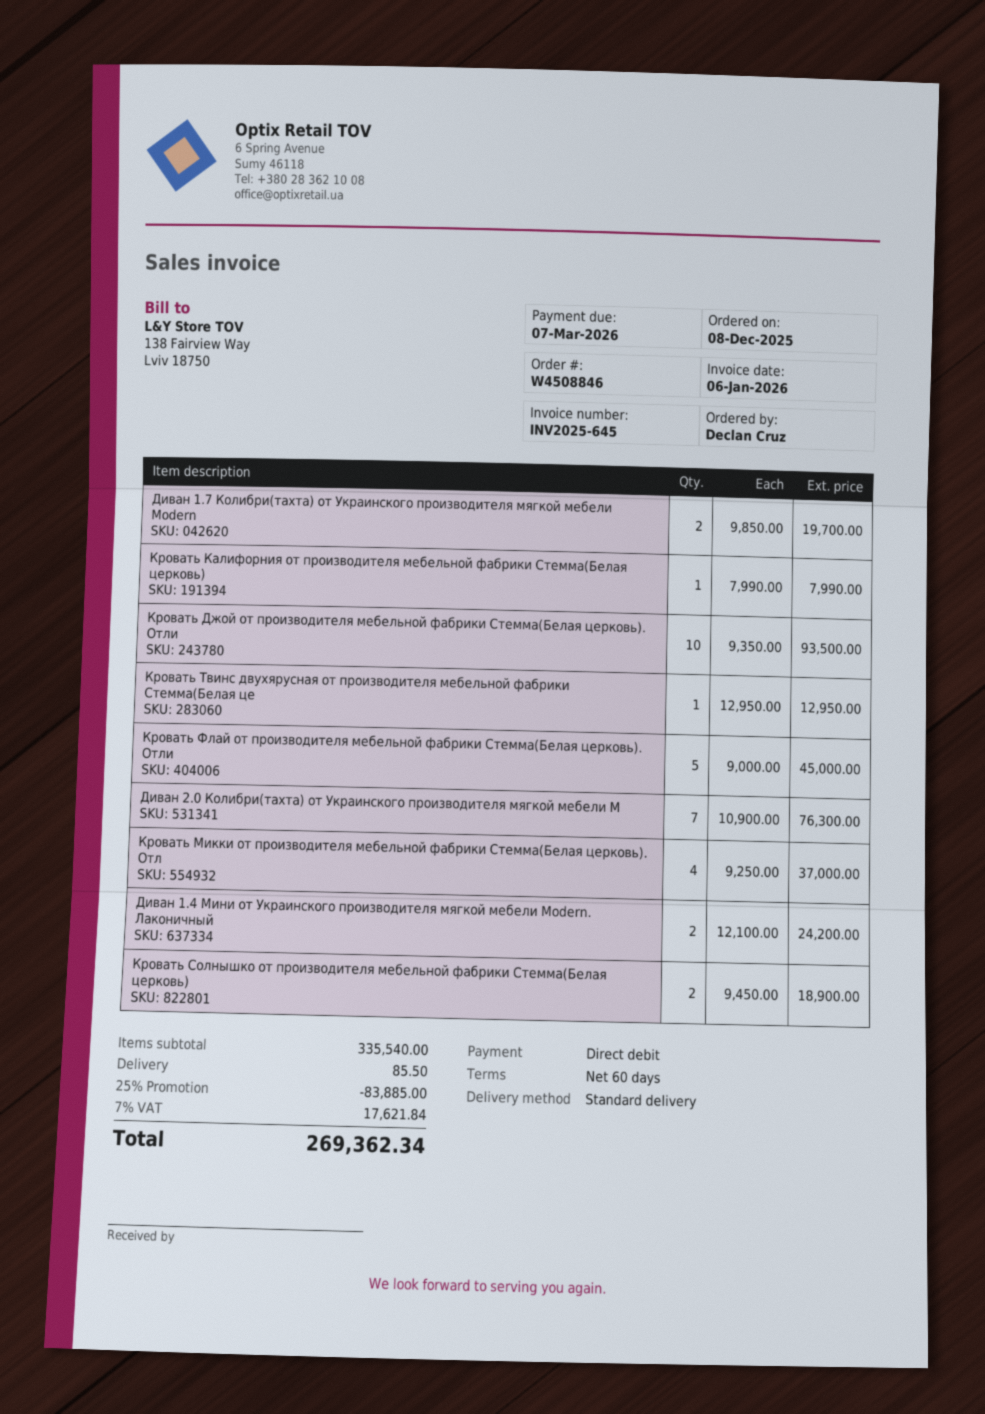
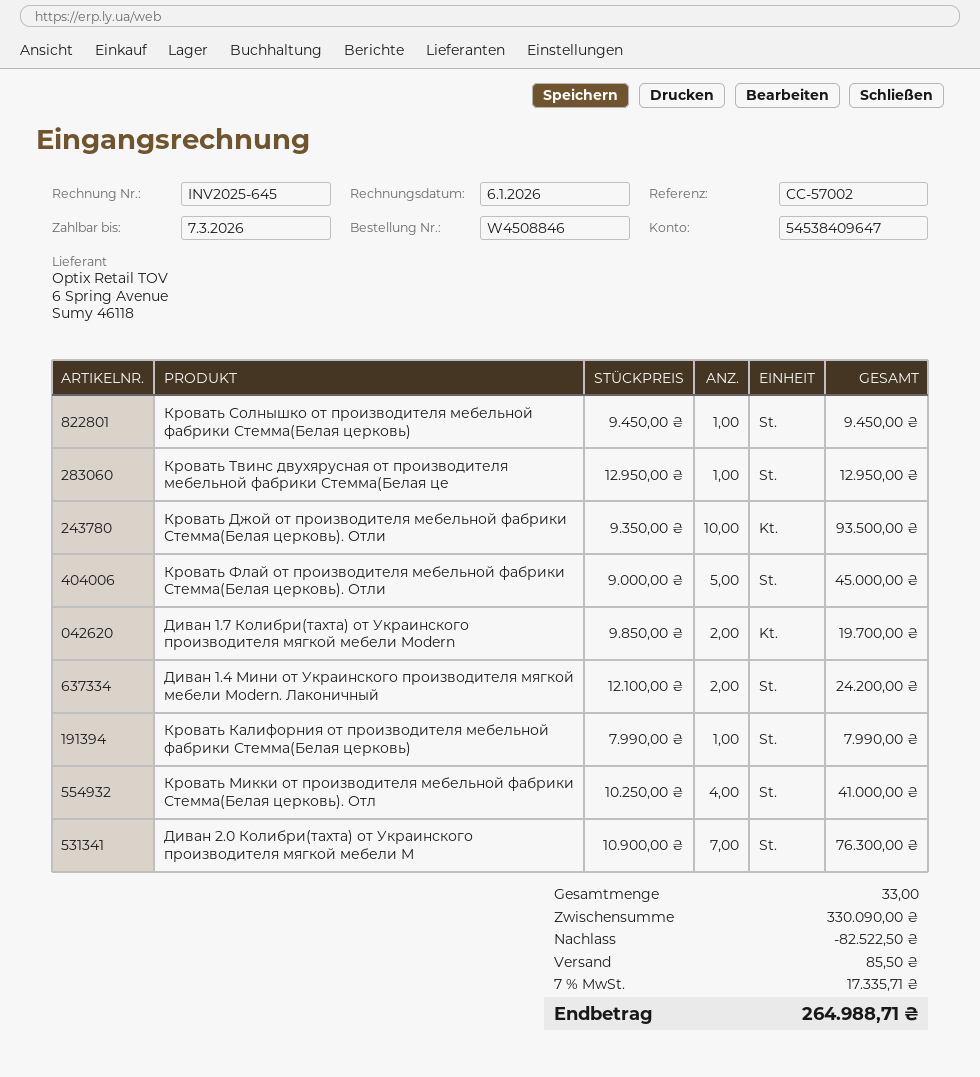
Кровать Микки от производителя мебельной фабрики Стемма(Белая церковь). Отл: 4 x 9250.00 = 37000.00 -> 4 x 10250.00 = 41000.00
Кровать Солнышко от производителя мебельной фабрики Стемма(Белая церковь): 2 x 9450.00 = 18900.00 -> 1 x 9450.00 = 9450.00
subtotal: 335540.00 -> 330090.00
discount: 83885.00 -> 82522.50
tax: 7% = 17621.84 -> 7% = 17335.71
total: 269362.34 -> 264988.71

